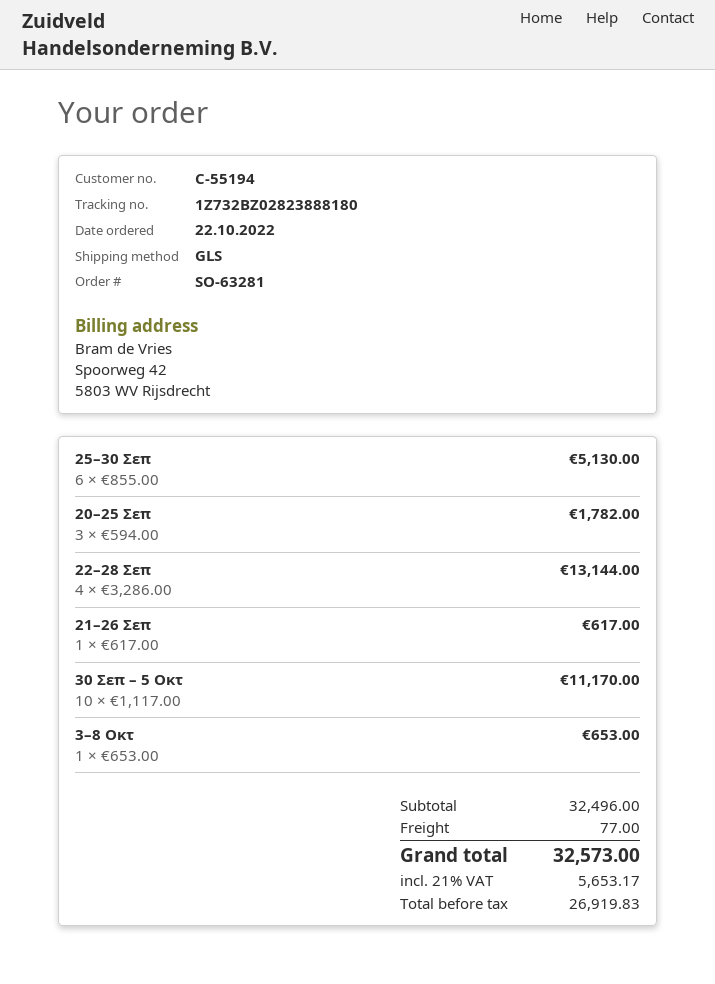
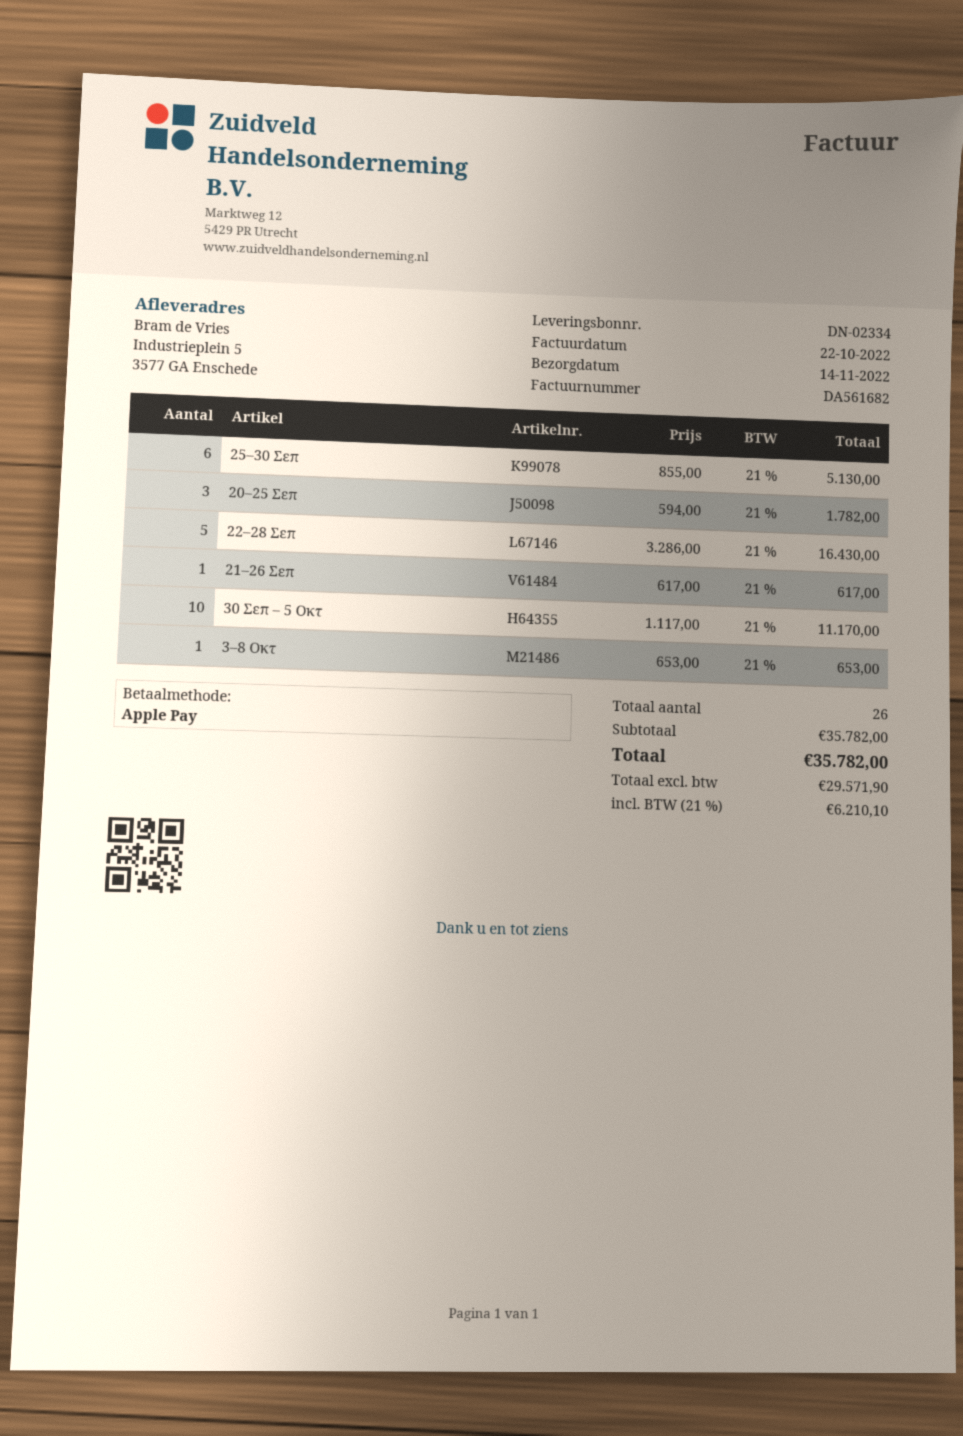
22–28 Σεπ: 4 x 3286.00 = 13144.00 -> 5 x 3286.00 = 16430.00
subtotal: 32496.00 -> 35782.00
shipping: 77.00 -> none
net: 26919.83 -> 29571.90
tax: 21% = 5653.17 -> 21% = 6210.10
total: 32573.00 -> 35782.00

